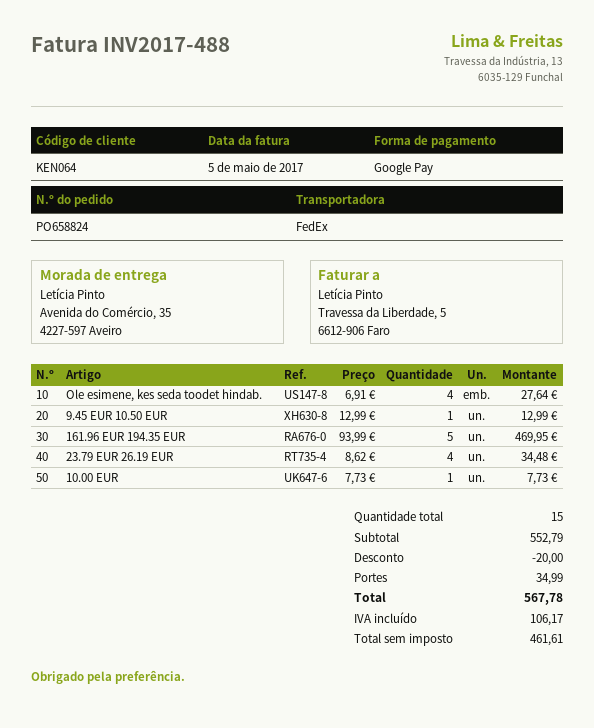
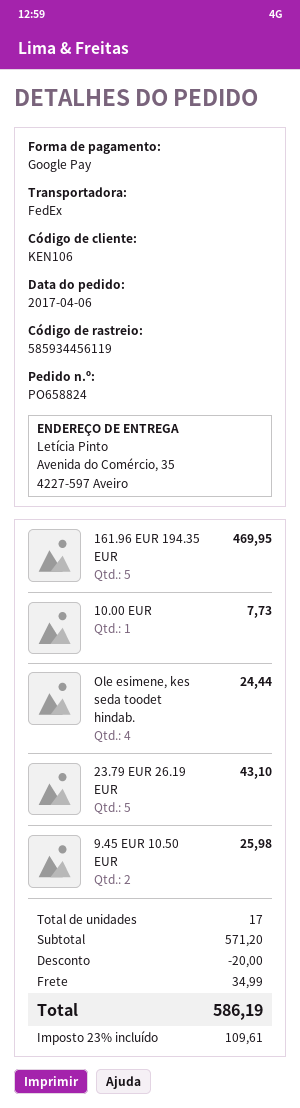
customer number: KEN064 -> KEN106
Ole esimene, kes seda toodet hindab.: 4 for 27.64 -> 4 for 24.44
9.45 EUR 10.50 EUR: 1 for 12.99 -> 2 for 25.98
23.79 EUR 26.19 EUR: 4 for 34.48 -> 5 for 43.10
total quantity: 15 -> 17
subtotal: 552.79 -> 571.20
tax: 106.17 -> 109.61
total: 567.78 -> 586.19

